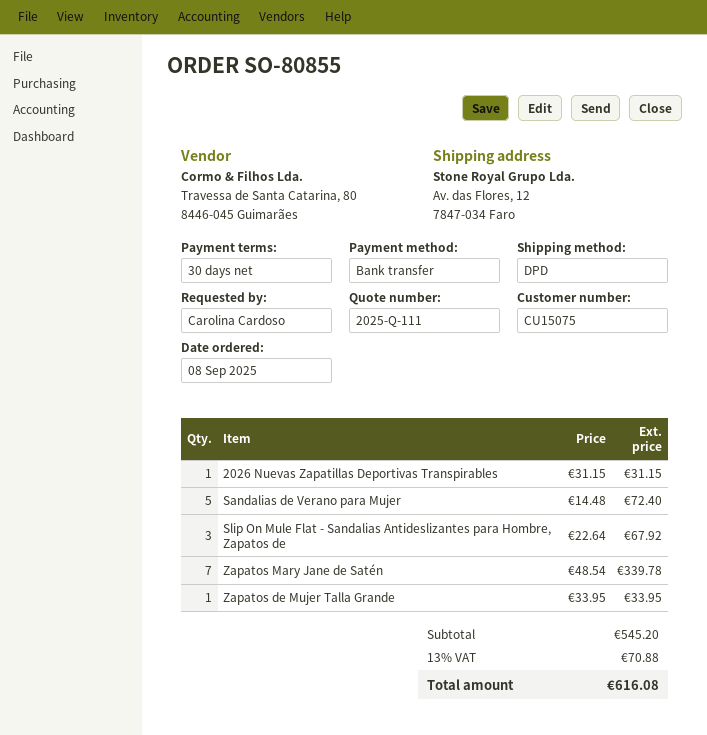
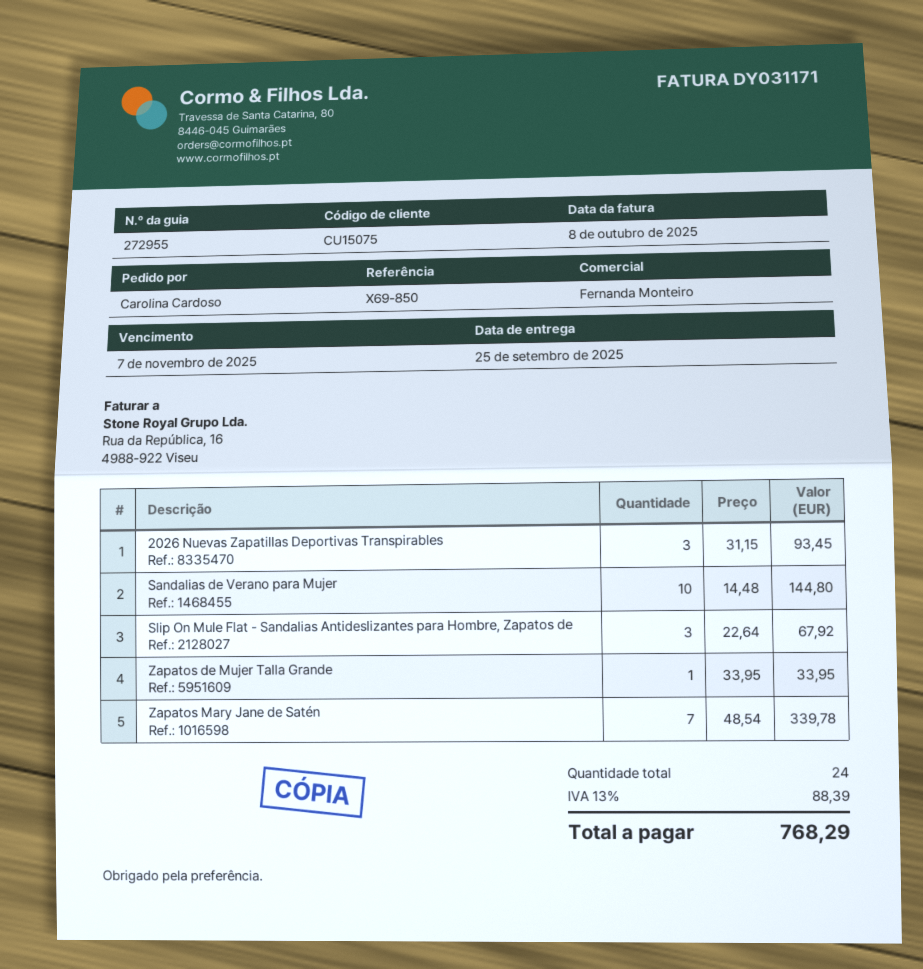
2026 Nuevas Zapatillas Deportivas Transpirables: 1 x 31.15 = 31.15 -> 3 x 31.15 = 93.45
Sandalias de Verano para Mujer: 5 x 14.48 = 72.40 -> 10 x 14.48 = 144.80
tax: 13% = 70.88 -> 13% = 88.39
total: 616.08 -> 768.29

